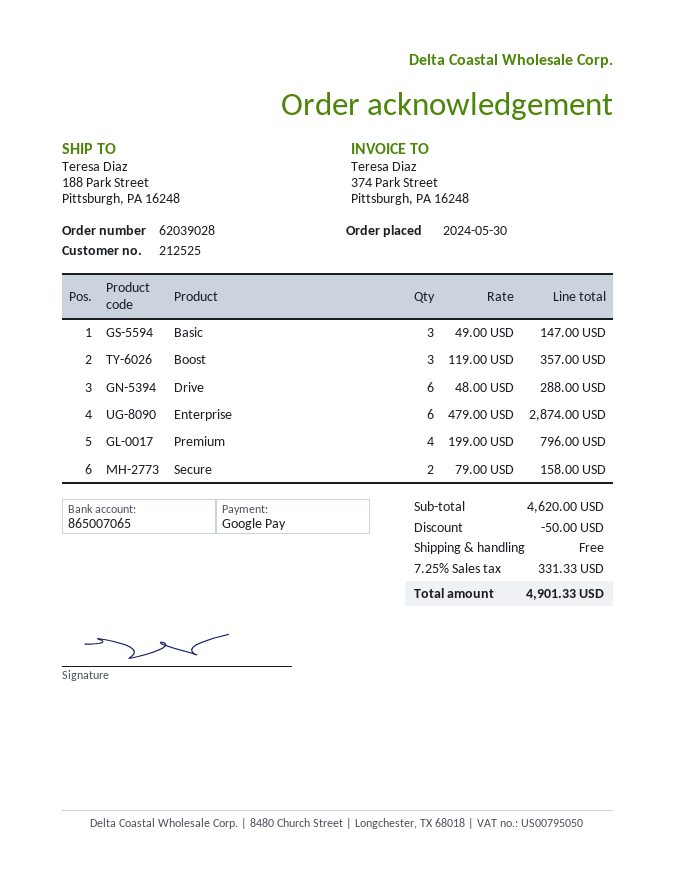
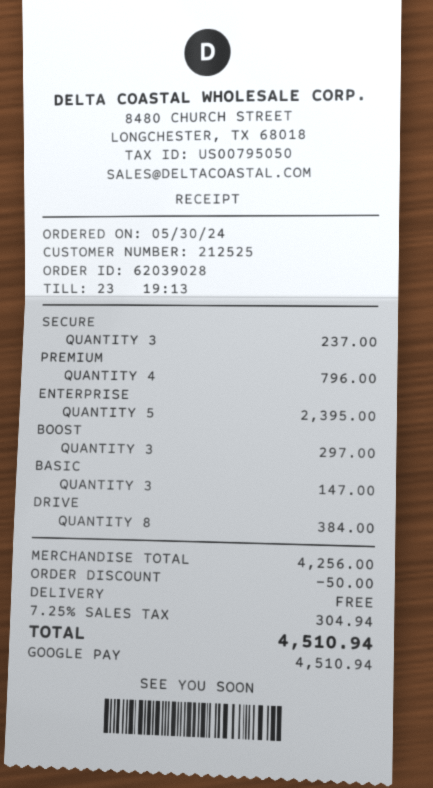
Boost: 3 for 357.00 -> 3 for 297.00
Drive: 6 for 288.00 -> 8 for 384.00
Enterprise: 6 for 2874.00 -> 5 for 2395.00
Secure: 2 for 158.00 -> 3 for 237.00
subtotal: 4620.00 -> 4256.00
tax: 7.25% = 331.33 -> 7.25% = 304.94
total: 4901.33 -> 4510.94

